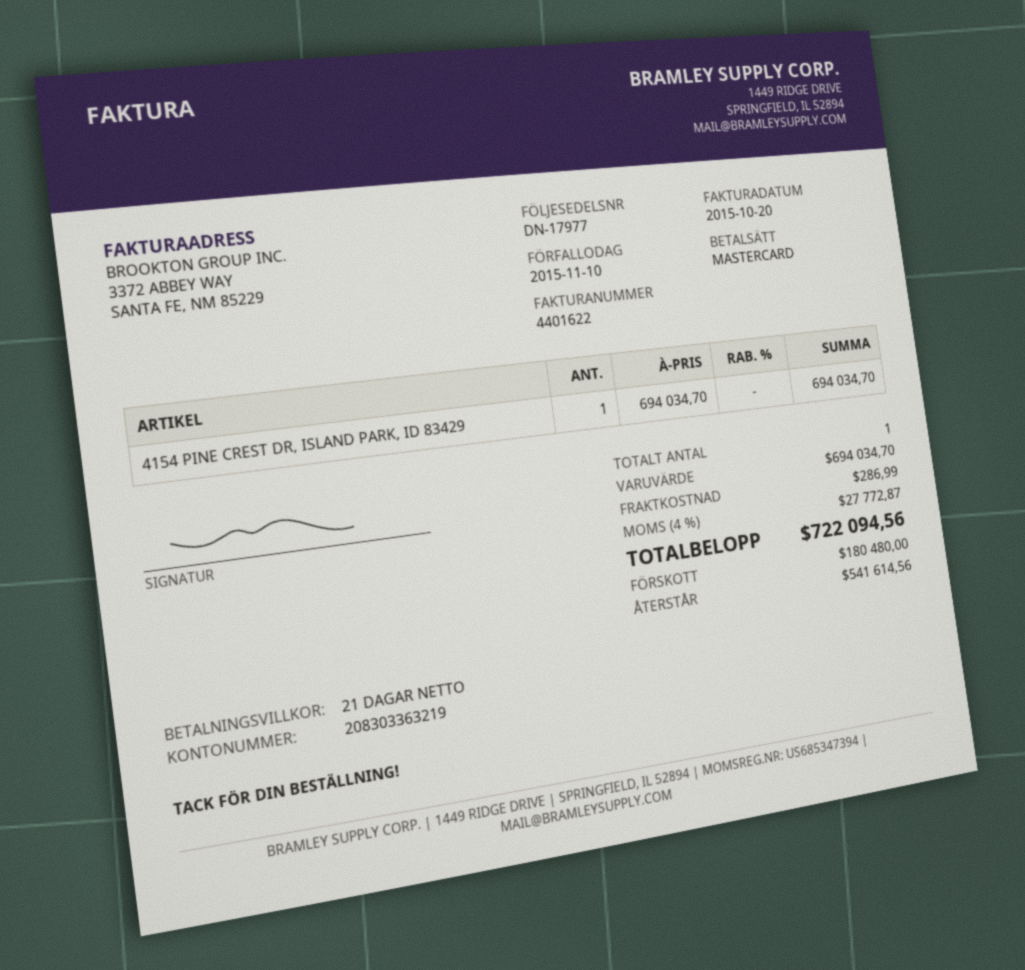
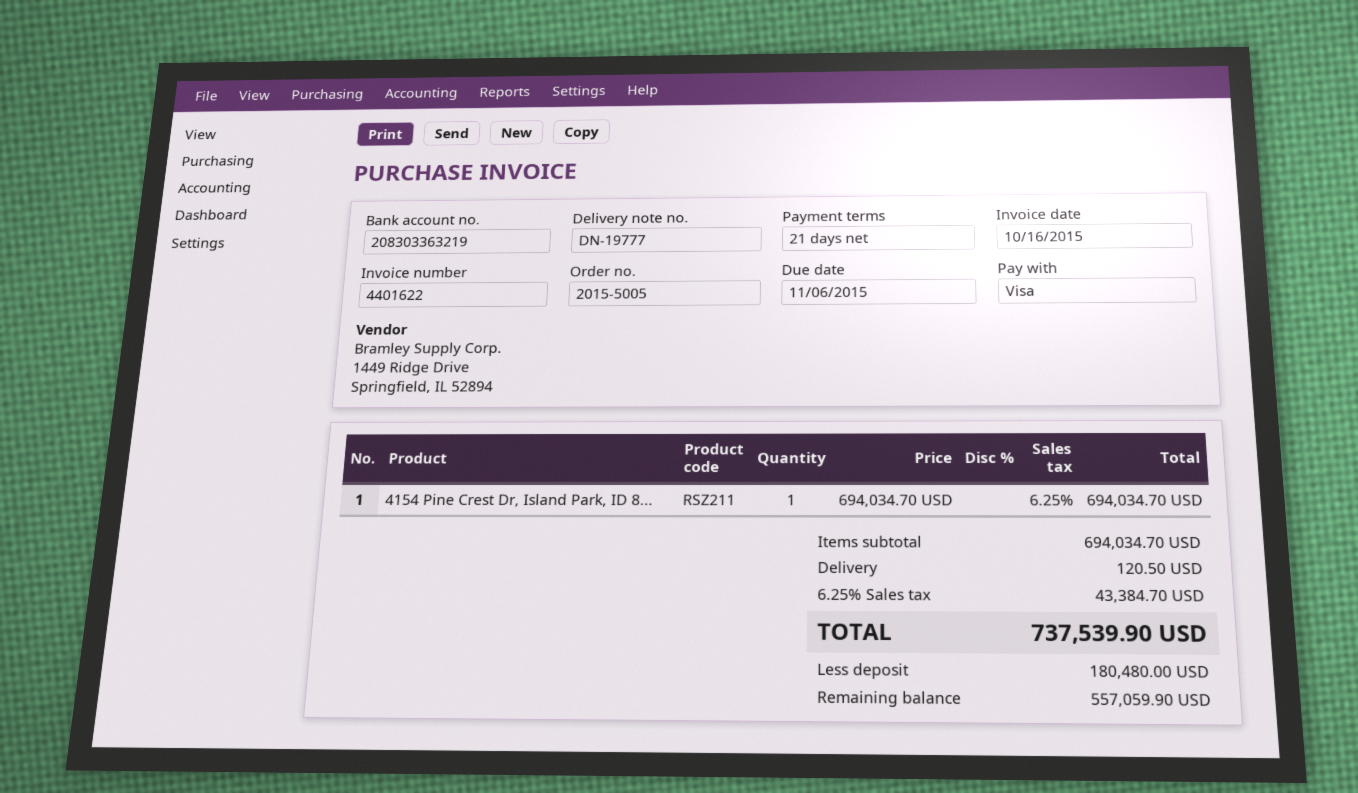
delivery note number: DN-17977 -> DN-19777
invoice date: 2015-10-20 -> 2015-10-16
due date: 2015-11-10 -> 2015-11-06
payment method: Mastercard -> Visa
shipping: 286.99 -> 120.50
tax: 4% = 27772.87 -> 6.25% = 43384.70
total: 722094.56 -> 737539.90
balance: 541614.56 -> 557059.90

